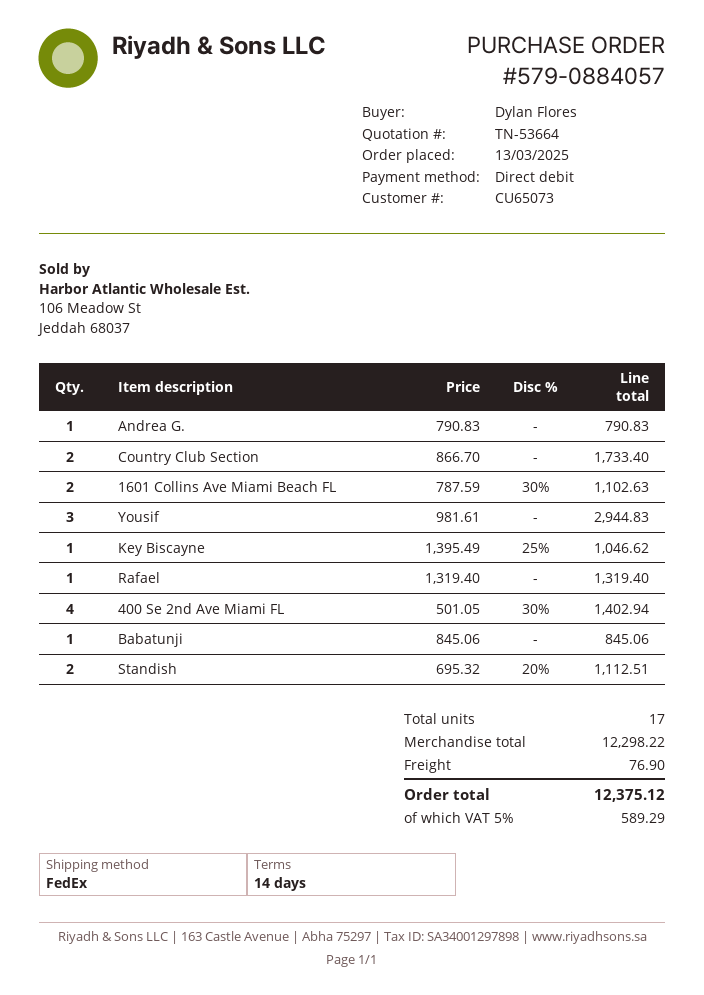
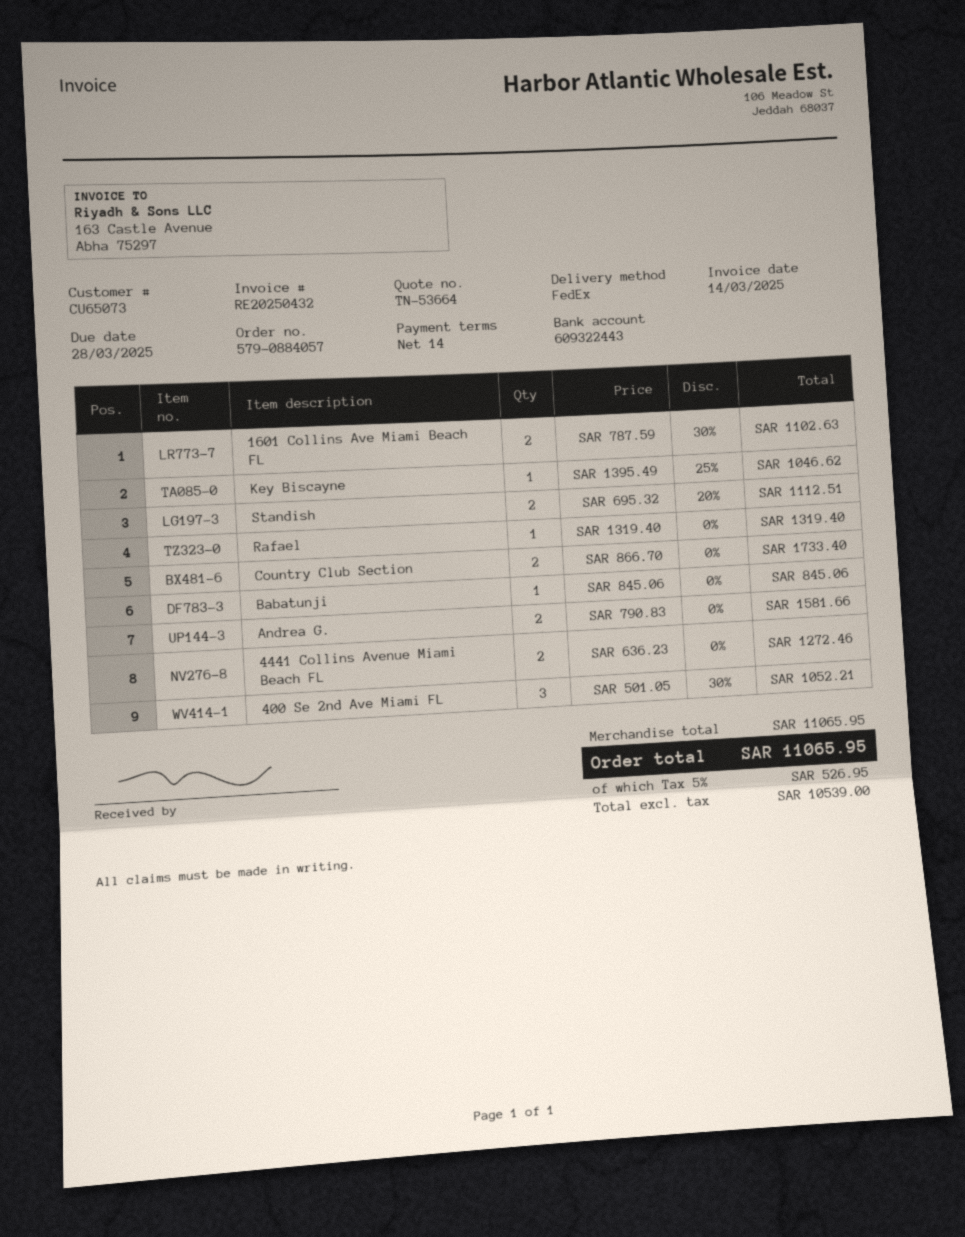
Andrea G.: 1 x 790.83 = 790.83 -> 2 x 790.83 = 1581.66
Yousif: 3 x 981.61 = 2944.83 -> none
400 Se 2nd Ave Miami FL: 4 x 501.05 - 30% = 1402.94 -> 3 x 501.05 - 30% = 1052.21
4441 Collins Avenue Miami Beach FL: none -> 2 x 636.23 = 1272.46
subtotal: 12298.22 -> 11065.95
shipping: 76.90 -> none
tax: 5% = 589.29 -> 5% = 526.95
total: 12375.12 -> 11065.95

